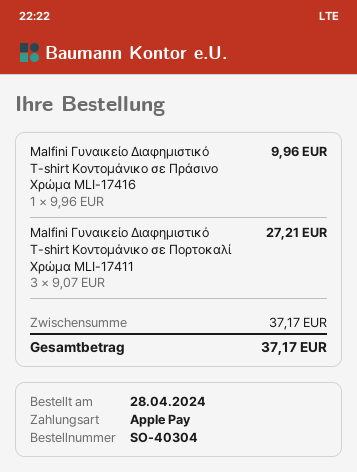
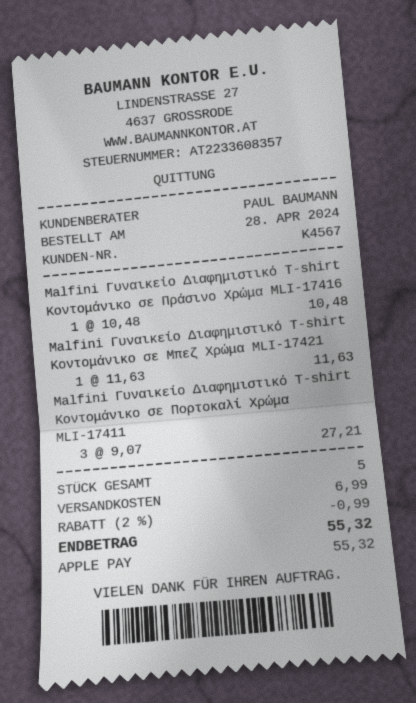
Malfini Γυναικείο Διαφημιστικό T-shirt Κοντομάνικο σε Πράσινο Χρώμα MLI-17416: 1 x 9.96 = 9.96 -> 1 x 10.48 = 10.48
Malfini Γυναικείο Διαφημιστικό T-shirt Κοντομάνικο σε Μπεζ Χρώμα MLI-17421: none -> 1 x 11.63 = 11.63
discount: none -> 2% = 0.99
shipping: none -> 6.99
total: 37.17 -> 55.32

